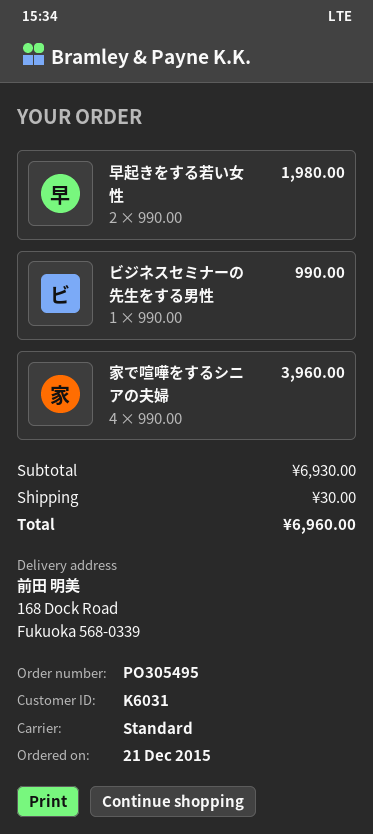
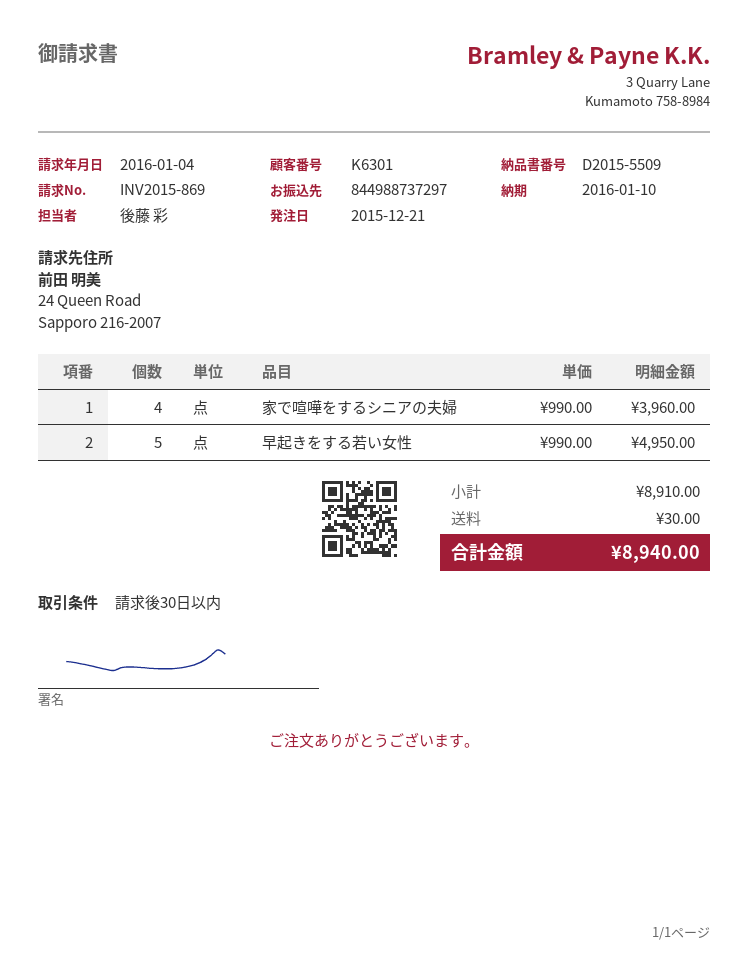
customer number: K6031 -> K6301
早起きをする若い女性: 2 x 990.00 = 1980.00 -> 5 x 990.00 = 4950.00
ビジネスセミナーの先生をする男性: 1 x 990.00 = 990.00 -> none
subtotal: 6930.00 -> 8910.00
total: 6960.00 -> 8940.00

